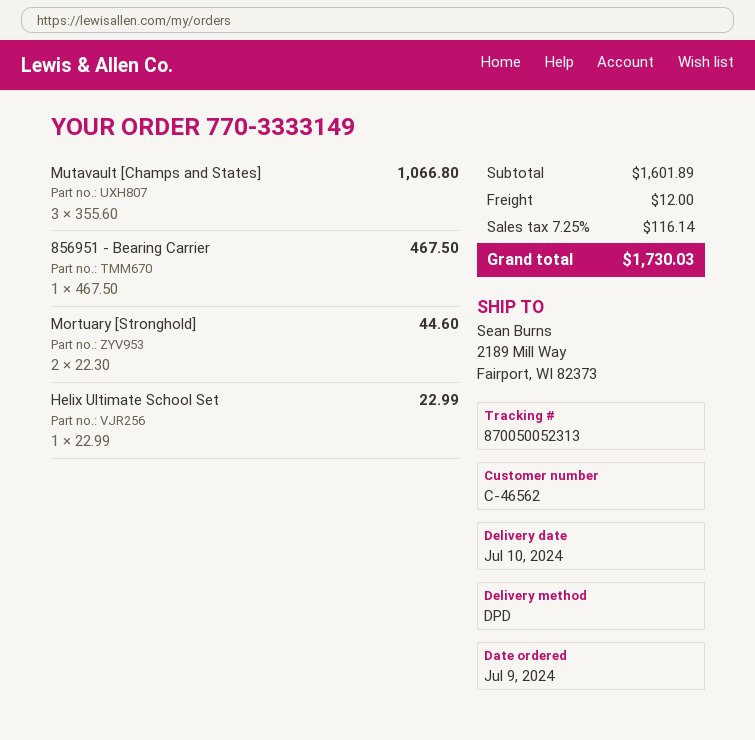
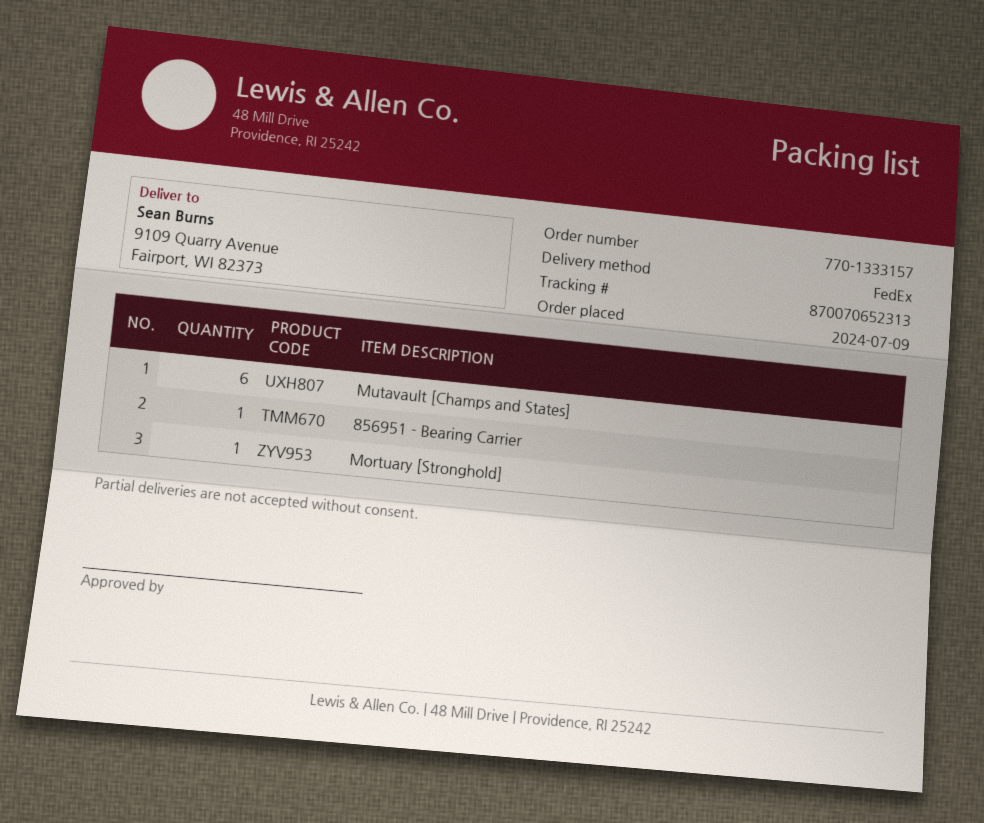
order number: 770-3333149 -> 770-1333157
shipping method: DPD -> FedEx
tracking number: 870050052313 -> 870070652313
ship to: 2189 Mill Way, Fairport, WI 82373 -> 9109 Quarry Avenue, Fairport, WI 82373
Mutavault [Champs and States]: 3 -> 6
Mortuary [Stronghold]: 2 -> 1
Helix Ultimate School Set: 1 -> none

